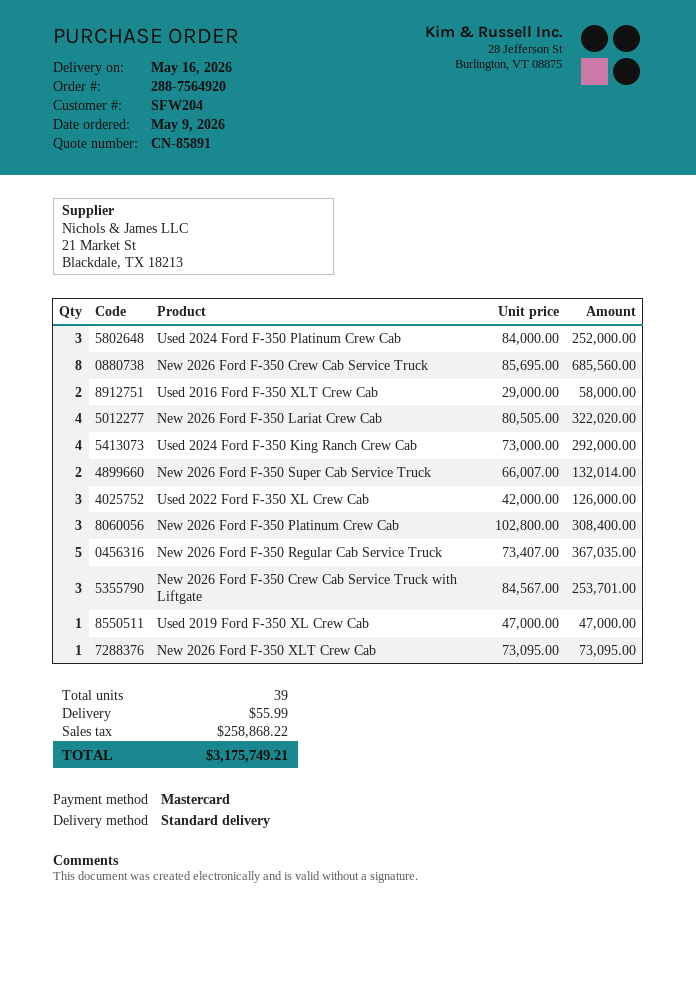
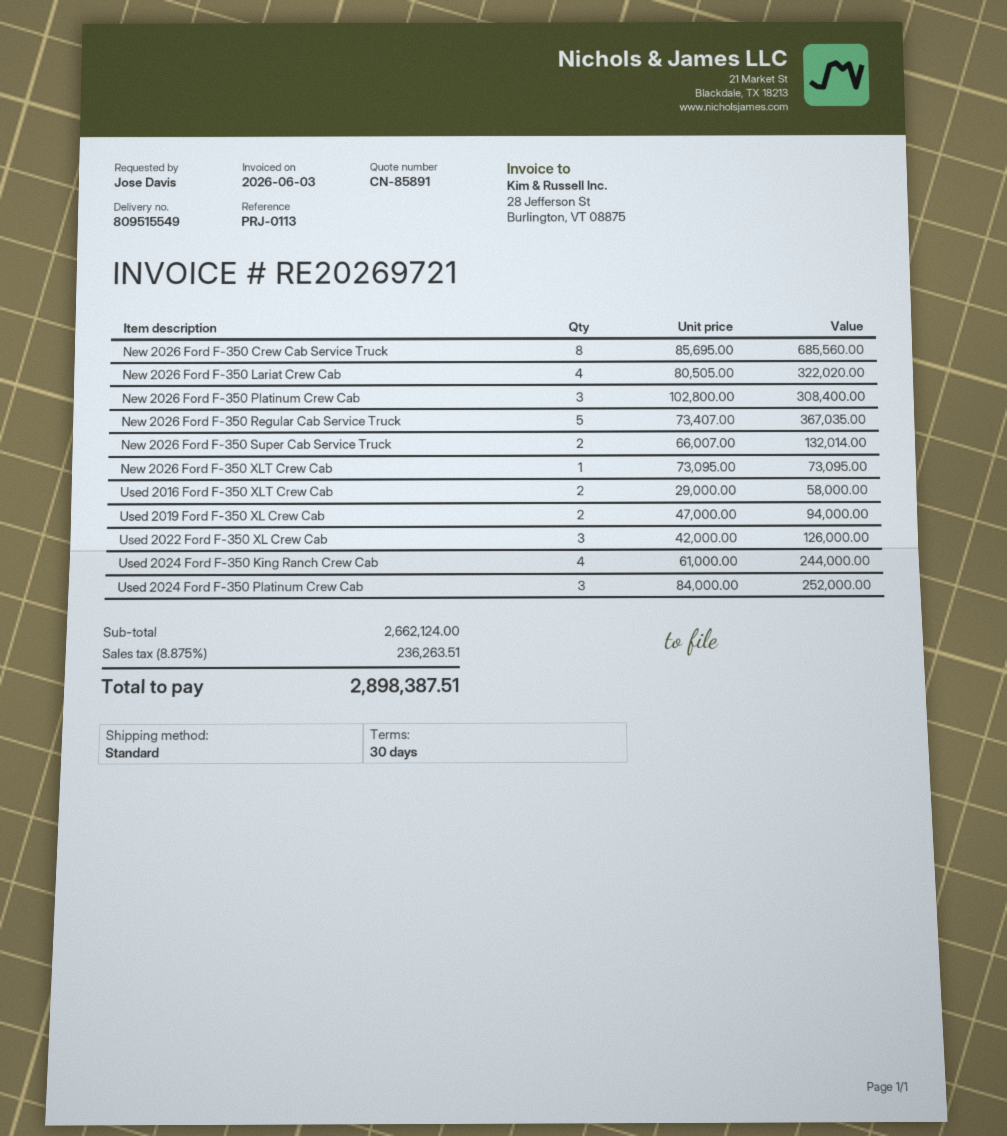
Used 2024 Ford F-350 King Ranch Crew Cab: 4 x 73000.00 = 292000.00 -> 4 x 61000.00 = 244000.00
New 2026 Ford F-350 Crew Cab Service Truck with Liftgate: 3 x 84567.00 = 253701.00 -> none
Used 2019 Ford F-350 XL Crew Cab: 1 x 47000.00 = 47000.00 -> 2 x 47000.00 = 94000.00
shipping: 55.99 -> none
tax: 258868.22 -> 236263.51
total: 3175749.21 -> 2898387.51

